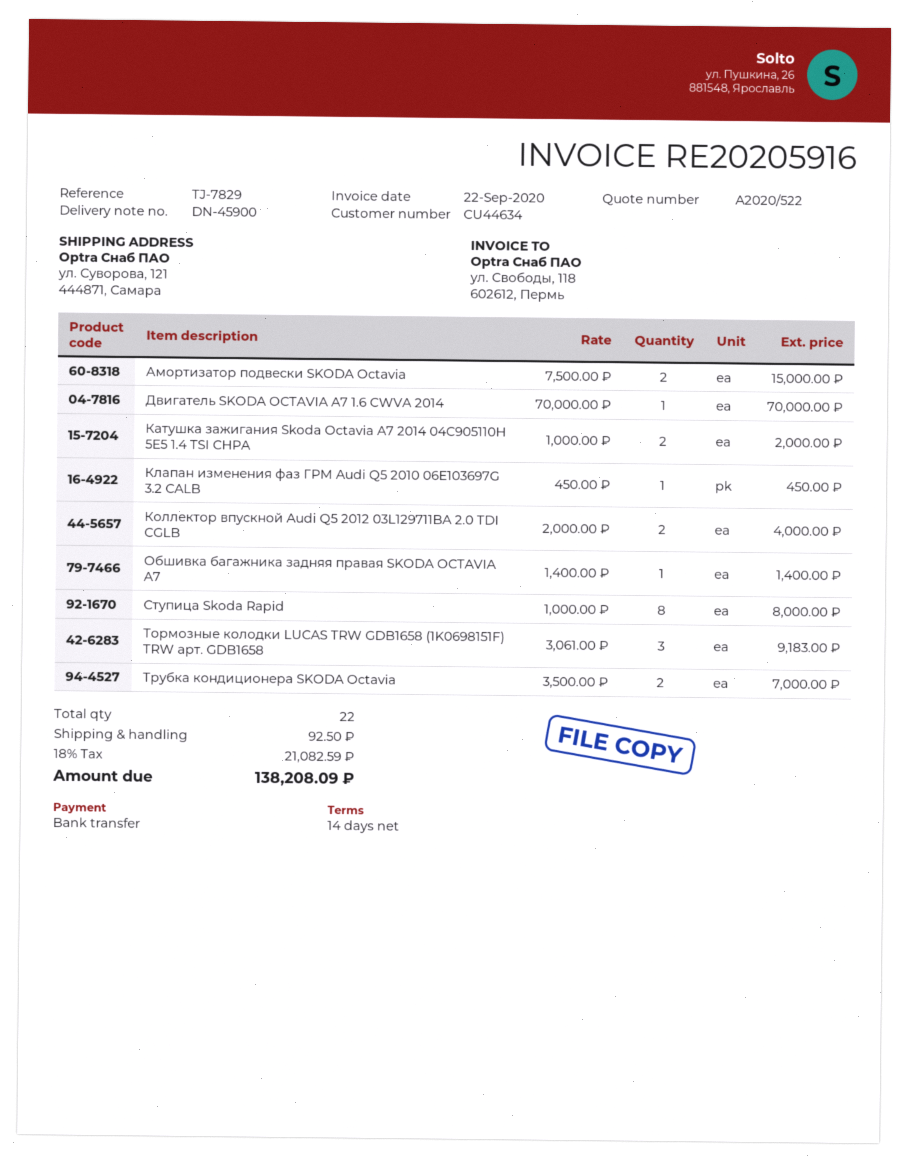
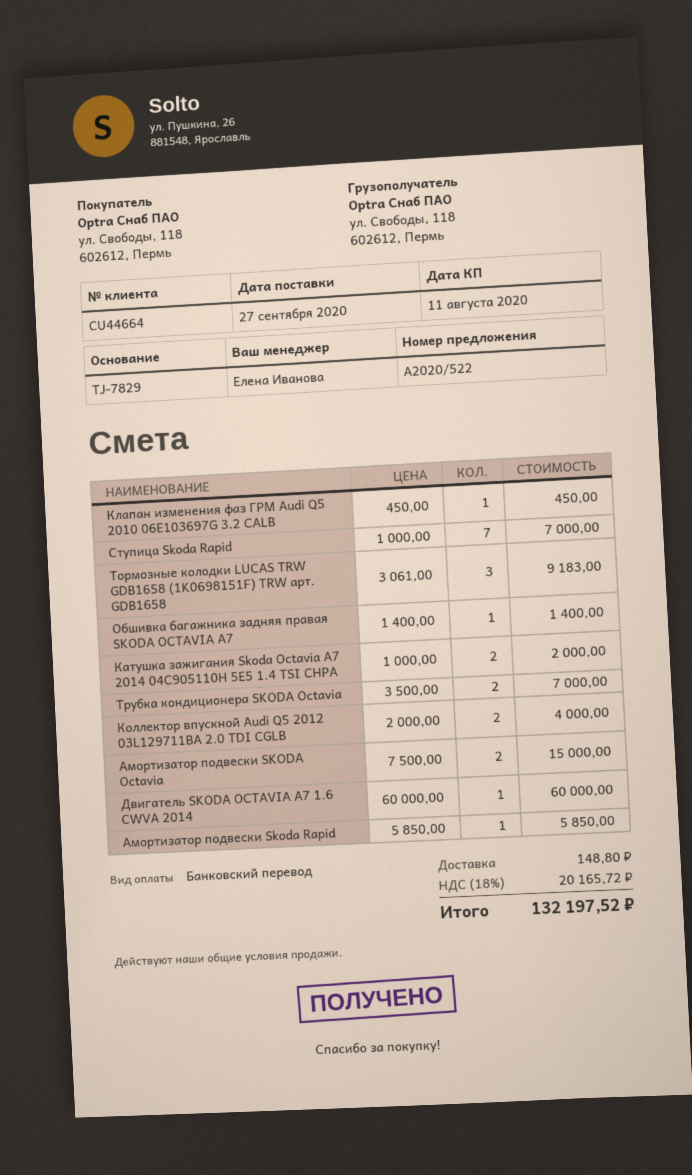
customer number: CU44634 -> CU44664
ship to: ул. Суворова, 121, 444871, Самара -> ул. Свободы, 118, 602612, Пермь
Двигатель SKODA OCTAVIA A7 1.6 CWVA 2014: 1 x 70000.00 = 70000.00 -> 1 x 60000.00 = 60000.00
Ступица Skoda Rapid: 8 x 1000.00 = 8000.00 -> 7 x 1000.00 = 7000.00
Амортизатор подвески Skoda Rapid: none -> 1 x 5850.00 = 5850.00
shipping: 92.50 -> 148.80
tax: 18% = 21082.59 -> 18% = 20165.72
total: 138208.09 -> 132197.52

